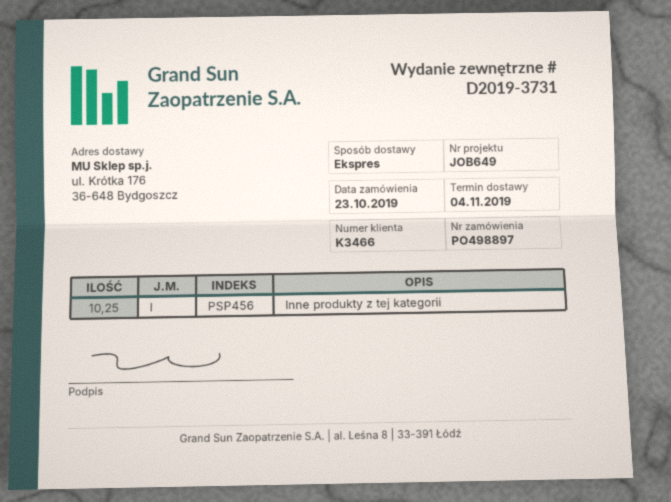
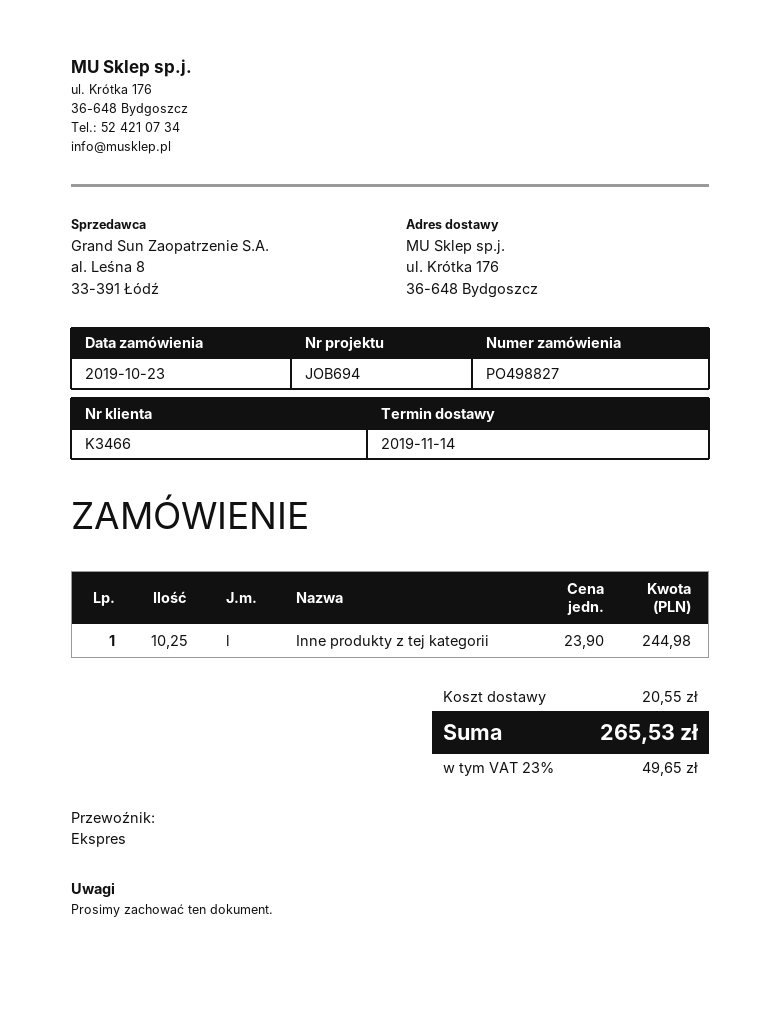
order number: PO498897 -> PO498827
delivery date: 2019-11-04 -> 2019-11-14
reference: JOB649 -> JOB694

